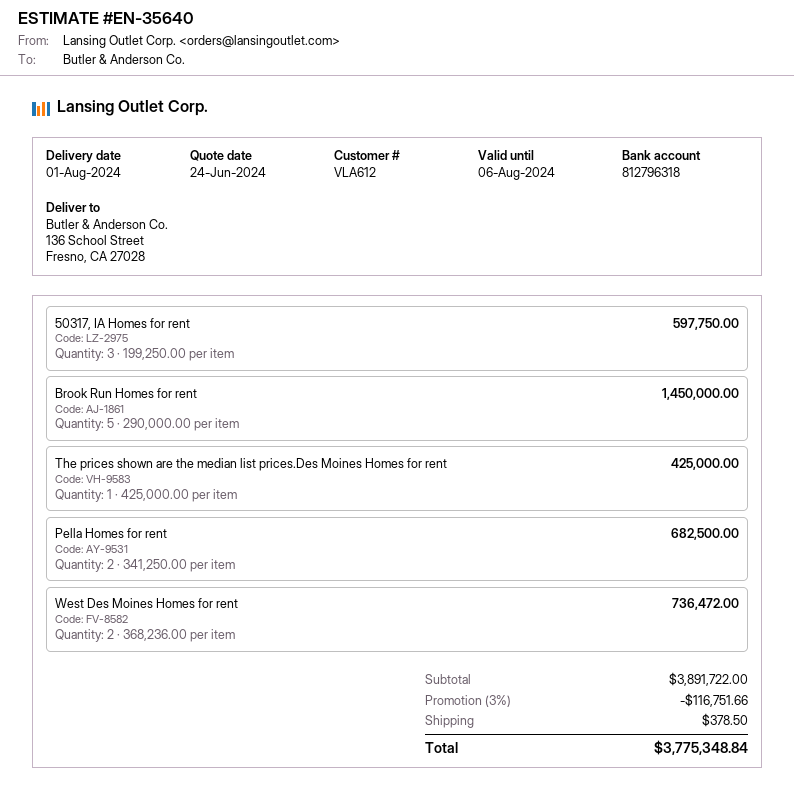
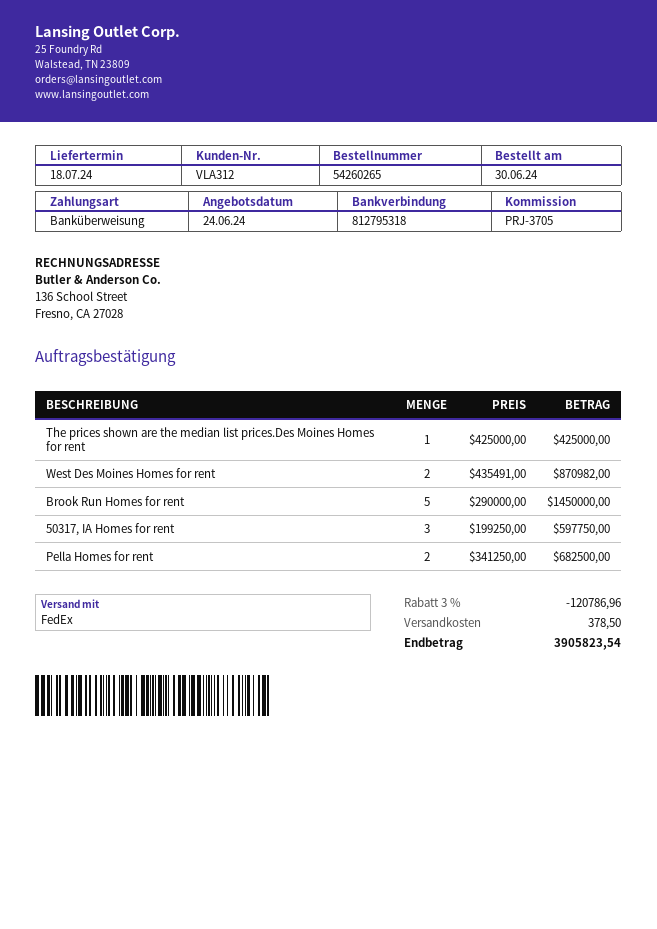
delivery date: 2024-08-01 -> 2024-07-18
customer number: VLA612 -> VLA312
bank account: 812796318 -> 812795318
West Des Moines Homes for rent: 2 x 368236.00 = 736472.00 -> 2 x 435491.00 = 870982.00
discount: 3% = 116751.66 -> 3% = 120786.96
total: 3775348.84 -> 3905823.54

